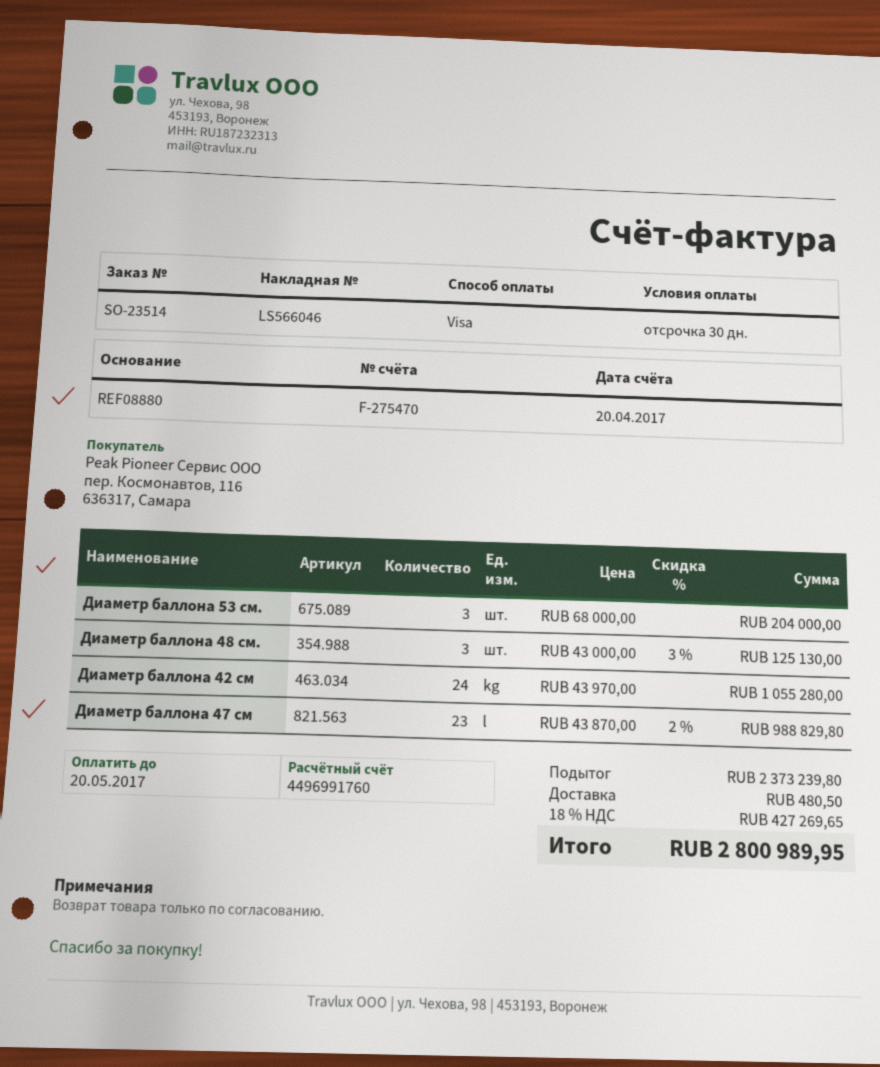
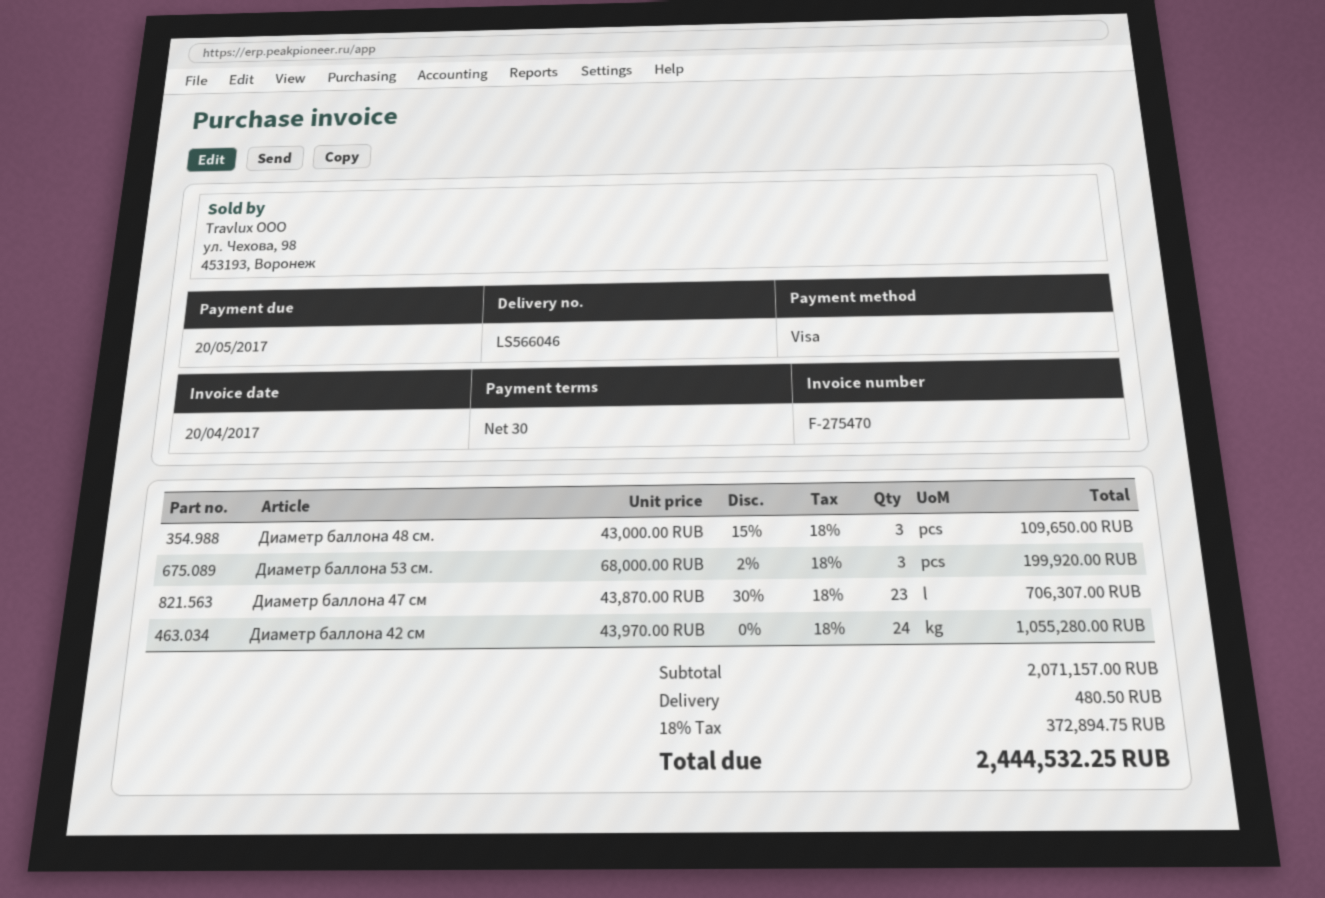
Диаметр баллона 53 см.: 3 x 68000.00 = 204000.00 -> 3 x 68000.00 - 2% = 199920.00
Диаметр баллона 48 см.: 3 x 43000.00 - 3% = 125130.00 -> 3 x 43000.00 - 15% = 109650.00
Диаметр баллона 47 см: 23 x 43870.00 - 2% = 988829.80 -> 23 x 43870.00 - 30% = 706307.00
subtotal: 2373239.80 -> 2071157.00
tax: 18% = 427269.65 -> 18% = 372894.75
total: 2800989.95 -> 2444532.25

